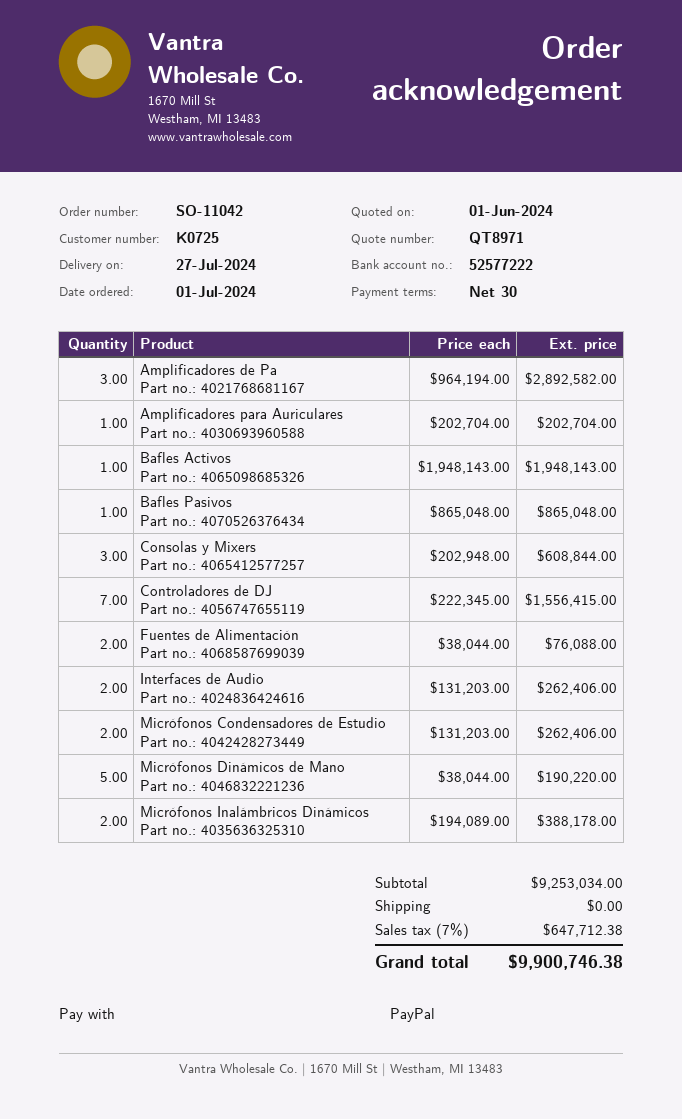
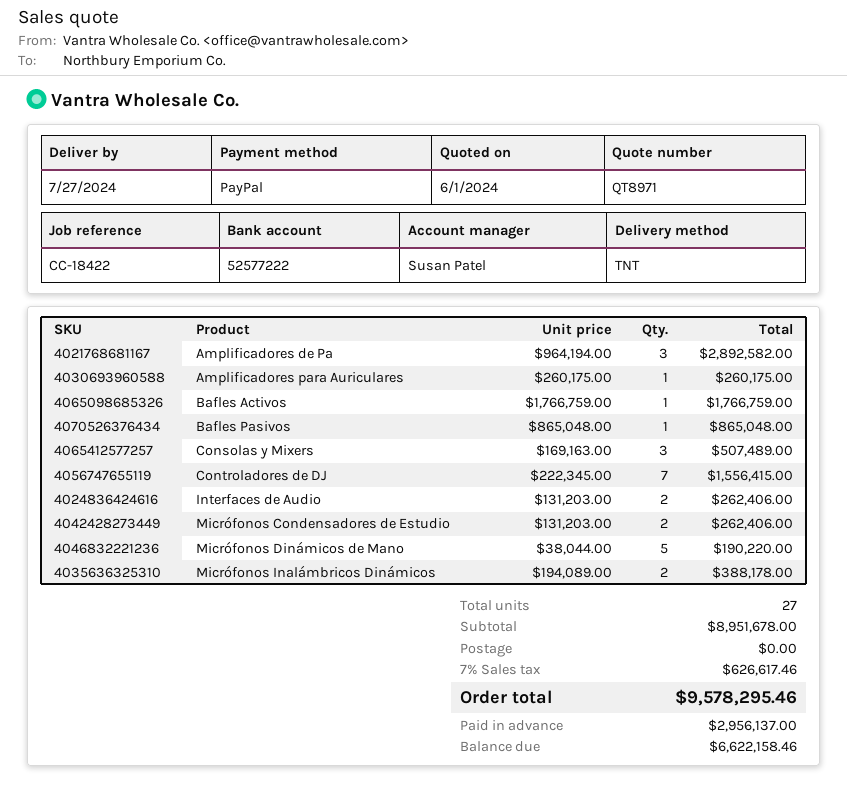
Amplificadores para Auriculares: 1 x 202704.00 = 202704.00 -> 1 x 260175.00 = 260175.00
Bafles Activos: 1 x 1948143.00 = 1948143.00 -> 1 x 1766759.00 = 1766759.00
Consolas y Mixers: 3 x 202948.00 = 608844.00 -> 3 x 169163.00 = 507489.00
Fuentes de Alimentación: 2 x 38044.00 = 76088.00 -> none
subtotal: 9253034.00 -> 8951678.00
tax: 7% = 647712.38 -> 7% = 626617.46
total: 9900746.38 -> 9578295.46

